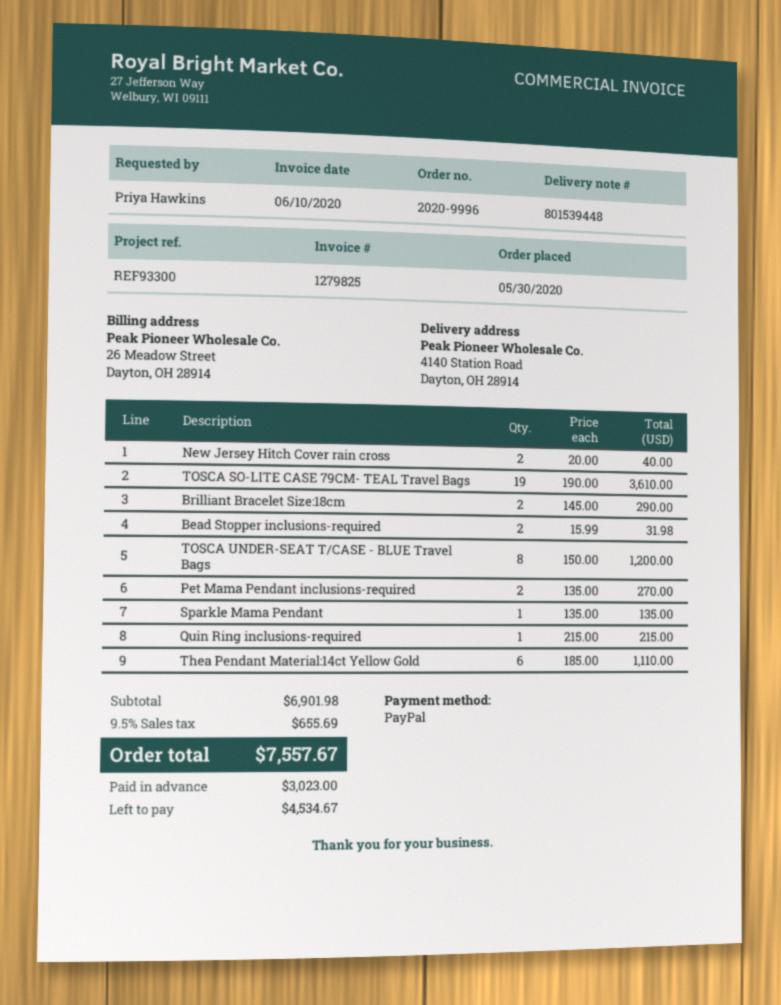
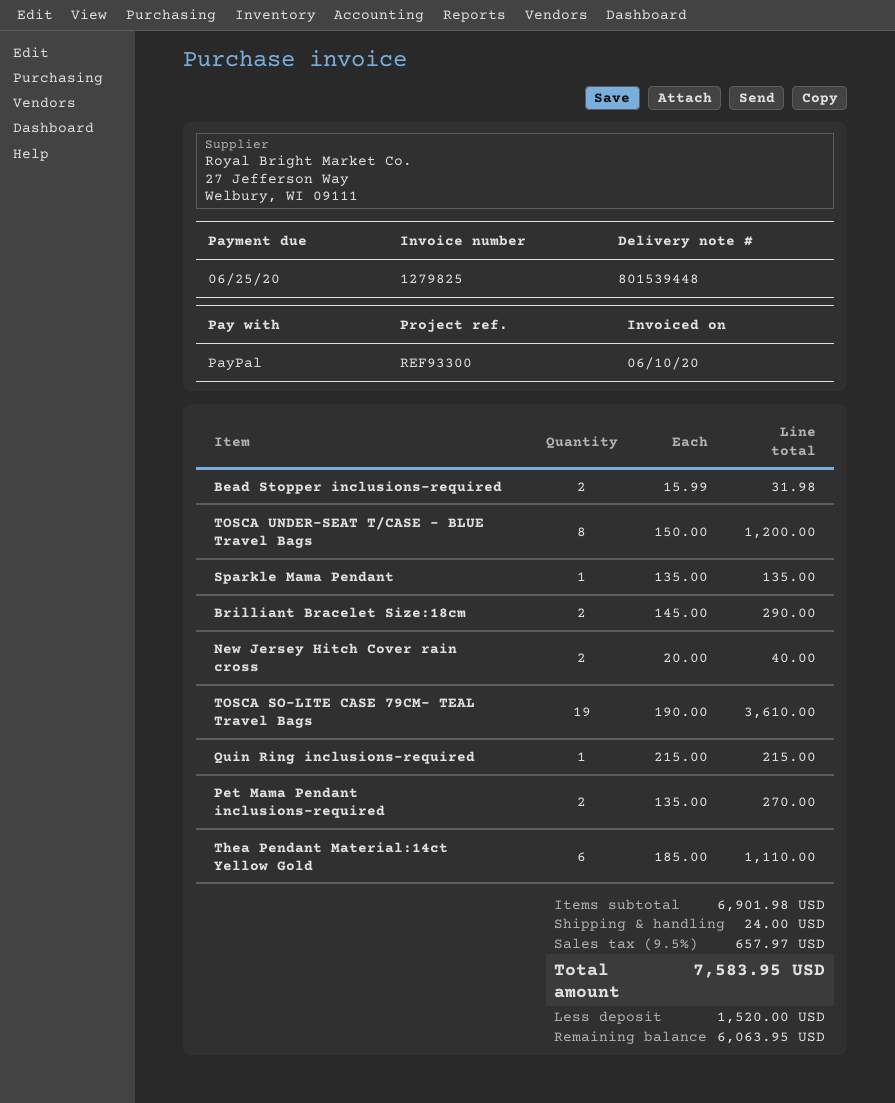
shipping: none -> 24.00
tax: 9.5% = 655.69 -> 9.5% = 657.97
total: 7557.67 -> 7583.95
deposit: 3023.00 -> 1520.00
balance: 4534.67 -> 6063.95

